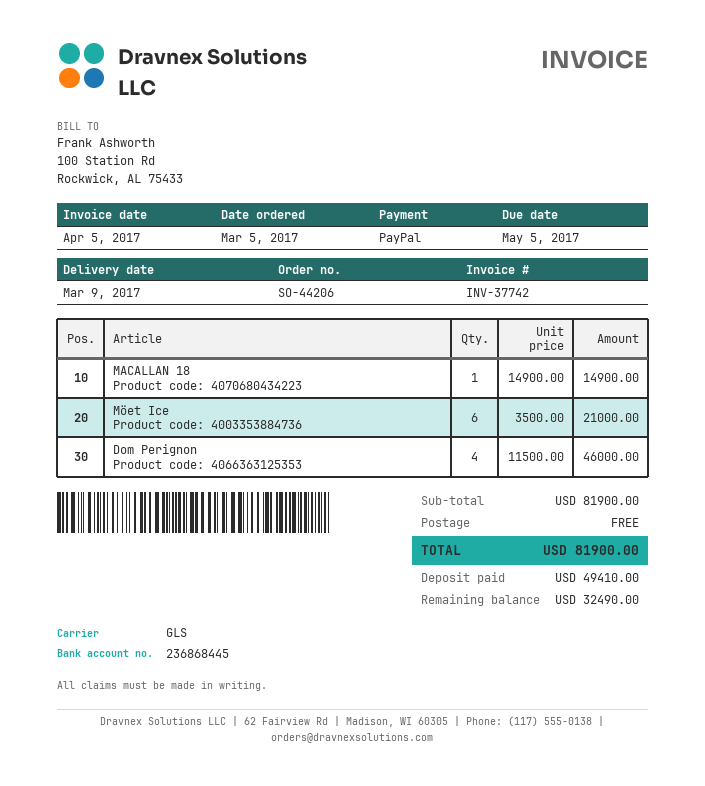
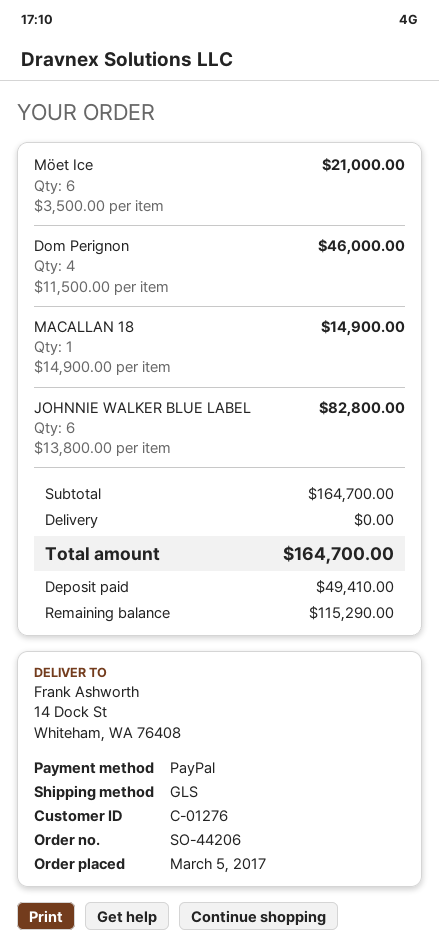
JOHNNIE WALKER BLUE LABEL: none -> 6 x 13800.00 = 82800.00
subtotal: 81900.00 -> 164700.00
total: 81900.00 -> 164700.00
balance: 32490.00 -> 115290.00

